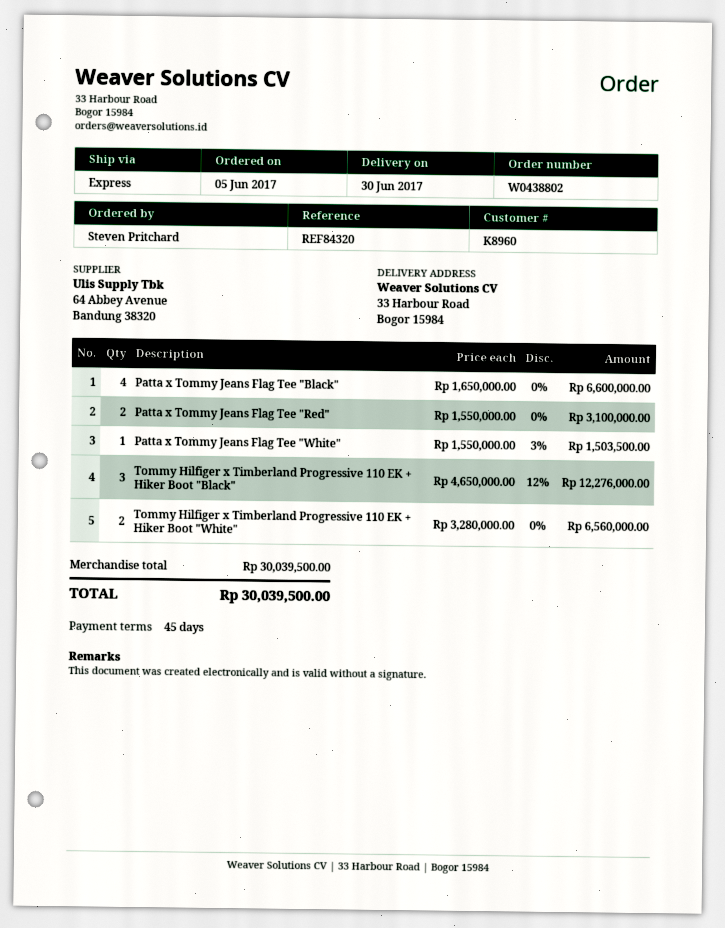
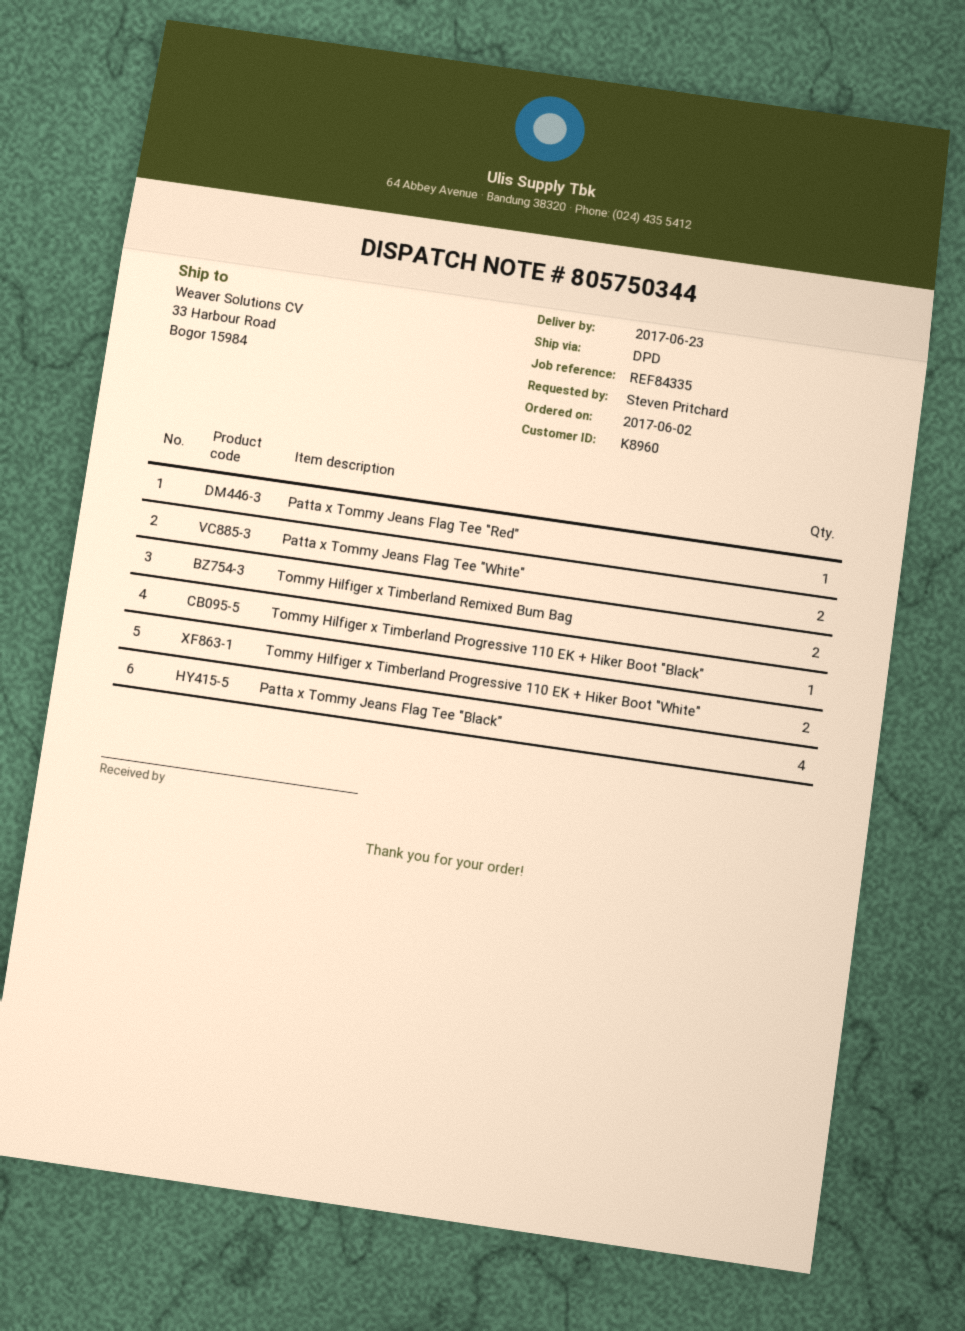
order date: 2017-06-05 -> 2017-06-02
delivery date: 2017-06-30 -> 2017-06-23
reference: REF84320 -> REF84335
shipping method: express -> DPD
Patta x Tommy Jeans Flag Tee "Red": 2 -> 1
Patta x Tommy Jeans Flag Tee "White": 1 -> 2
Tommy Hilfiger x Timberland Progressive 110 EK + Hiker Boot "Black": 3 -> 1
Tommy Hilfiger x Timberland Remixed Bum Bag: none -> 2

